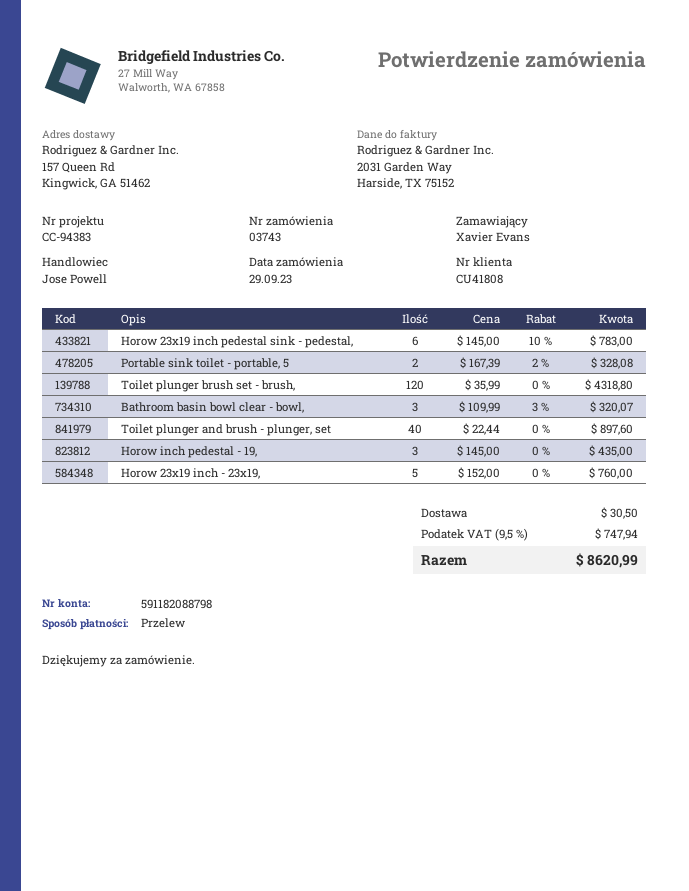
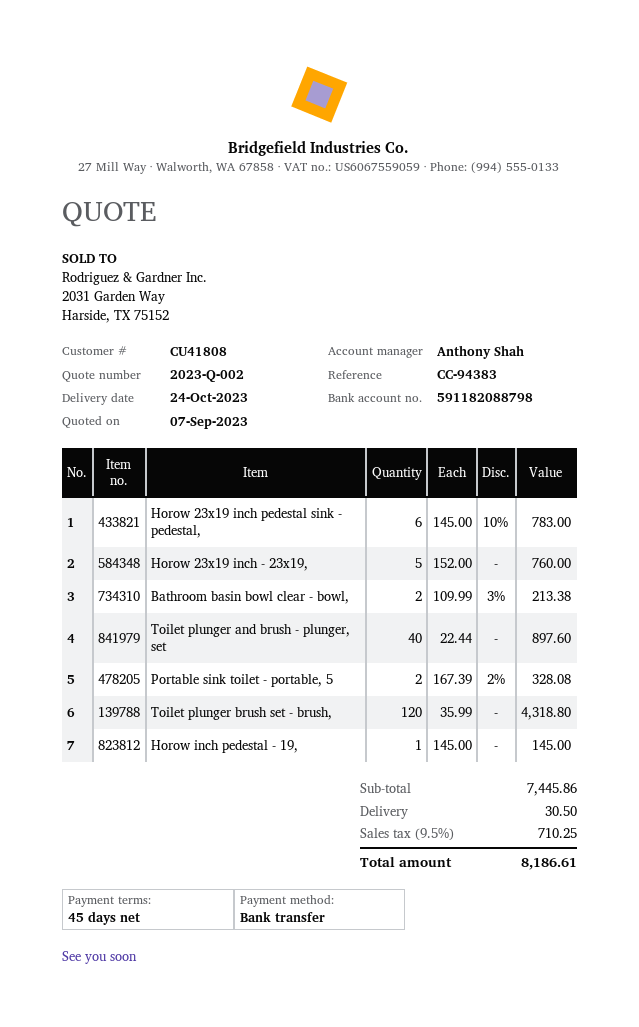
sales rep: Jose Powell -> Anthony Shah
Bathroom basin bowl clear - bowl,: 3 x 109.99 - 3% = 320.07 -> 2 x 109.99 - 3% = 213.38
Horow inch pedestal - 19,: 3 x 145.00 = 435.00 -> 1 x 145.00 = 145.00
tax: 9.5% = 747.94 -> 9.5% = 710.25
total: 8620.99 -> 8186.61

